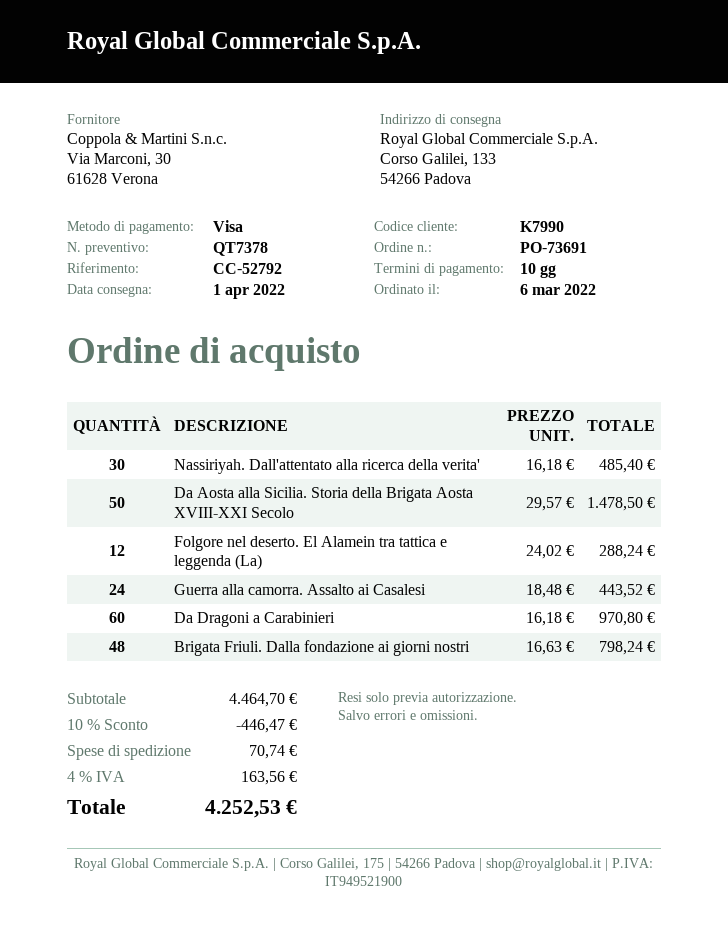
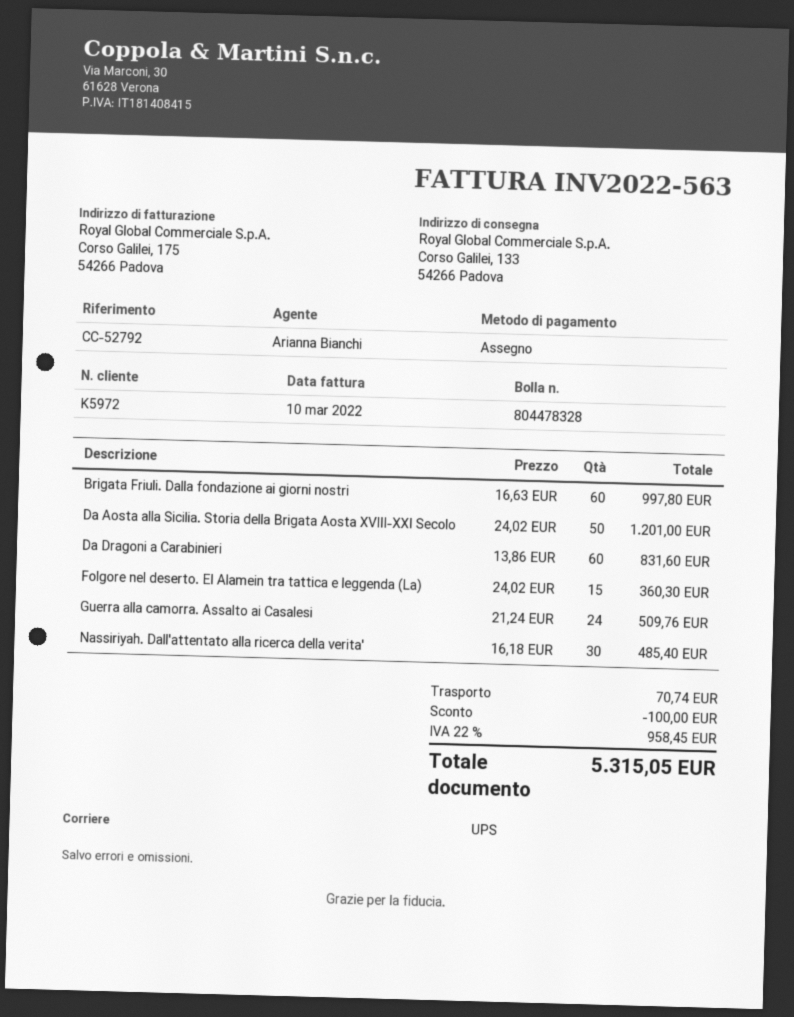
customer number: K7990 -> K5972
payment method: Visa -> cheque
Da Aosta alla Sicilia. Storia della Brigata Aosta XVIII-XXI Secolo: 50 x 29.57 = 1478.50 -> 50 x 24.02 = 1201.00
Folgore nel deserto. El Alamein tra tattica e leggenda (La): 12 x 24.02 = 288.24 -> 15 x 24.02 = 360.30
Guerra alla camorra. Assalto ai Casalesi: 24 x 18.48 = 443.52 -> 24 x 21.24 = 509.76
Da Dragoni a Carabinieri: 60 x 16.18 = 970.80 -> 60 x 13.86 = 831.60
Brigata Friuli. Dalla fondazione ai giorni nostri: 48 x 16.63 = 798.24 -> 60 x 16.63 = 997.80
discount: 446.47 -> 100.00
tax: 4% = 163.56 -> 22% = 958.45
total: 4252.53 -> 5315.05

